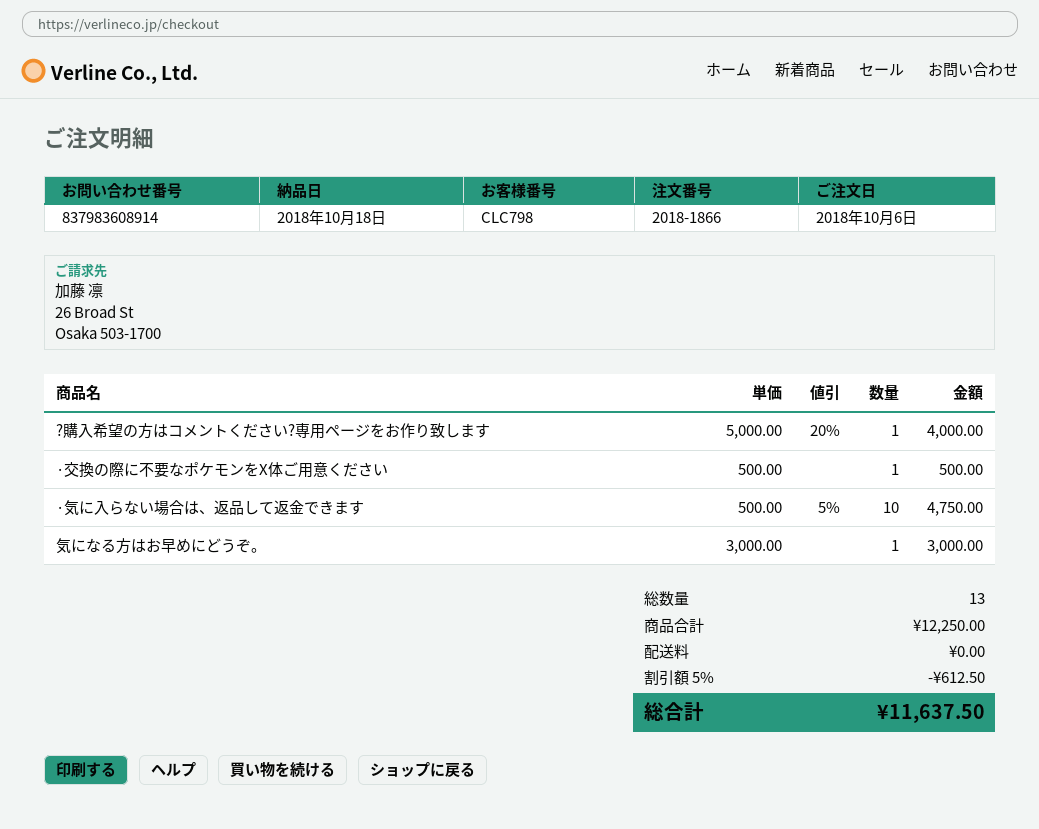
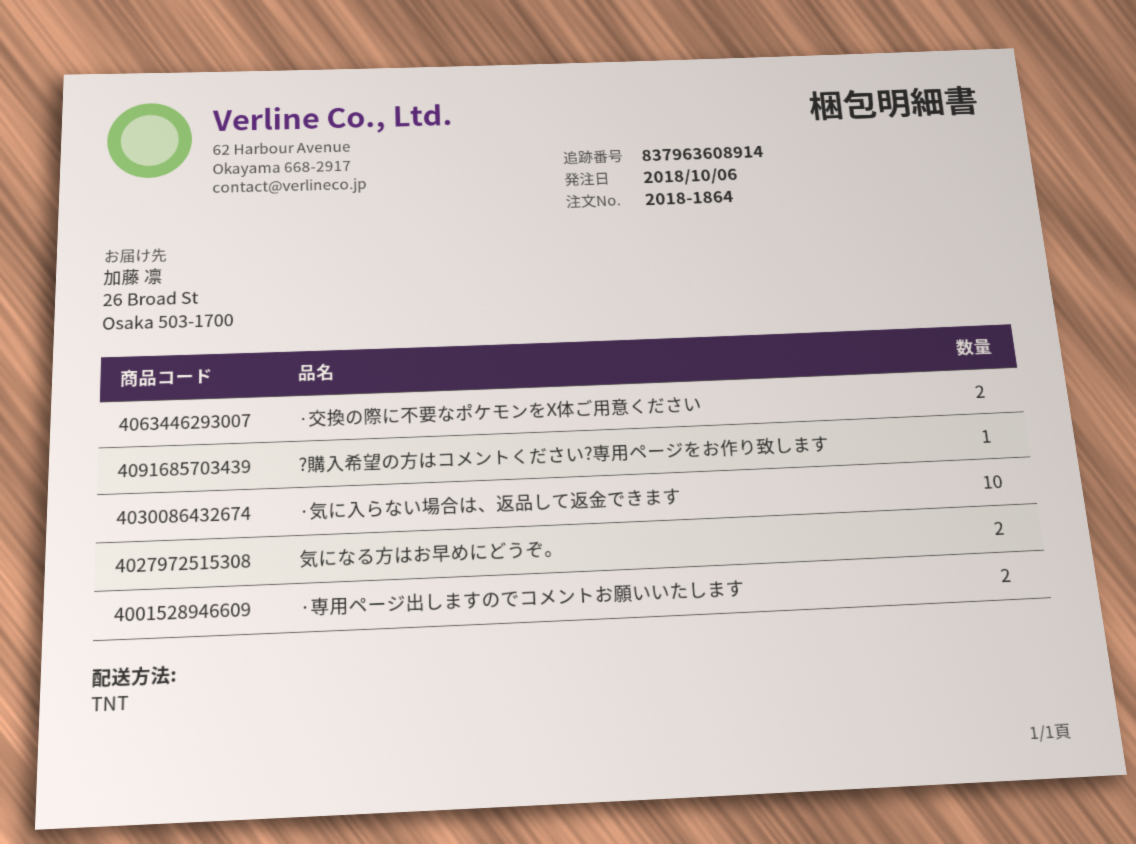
order number: 2018-1866 -> 2018-1864
tracking number: 837983608914 -> 837963608914
·交換の際に不要なポケモンをX体ご用意ください: 1 -> 2
気になる方はお早めにどうぞ。: 1 -> 2
·専用ページ出しますのでコメントお願いいたします: none -> 2

